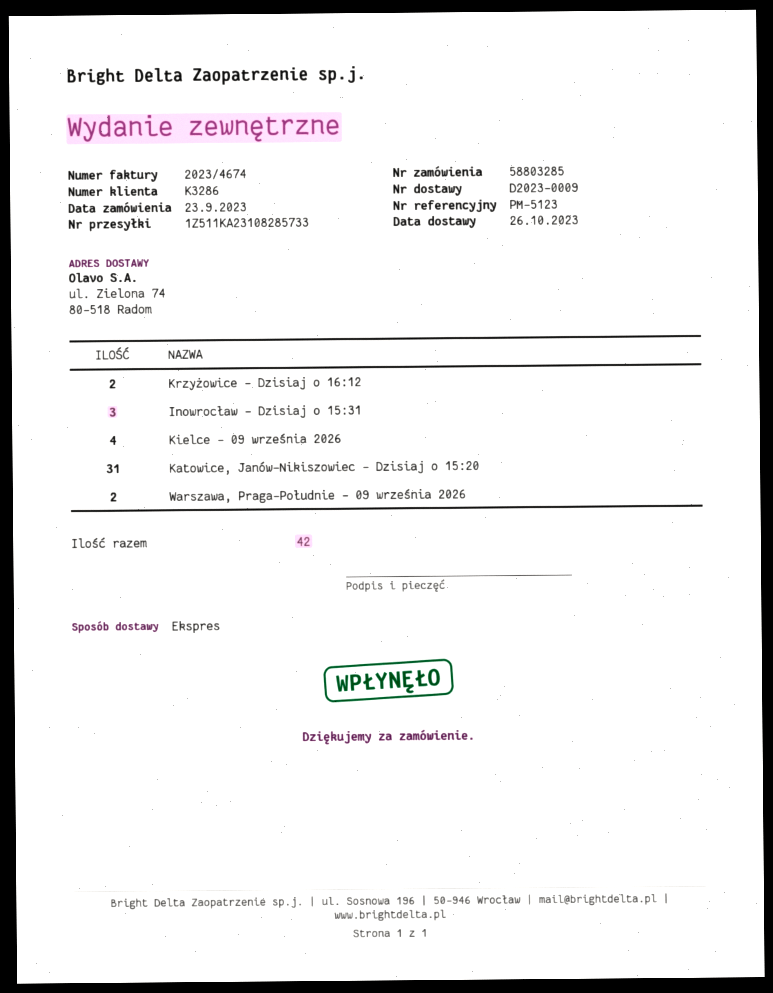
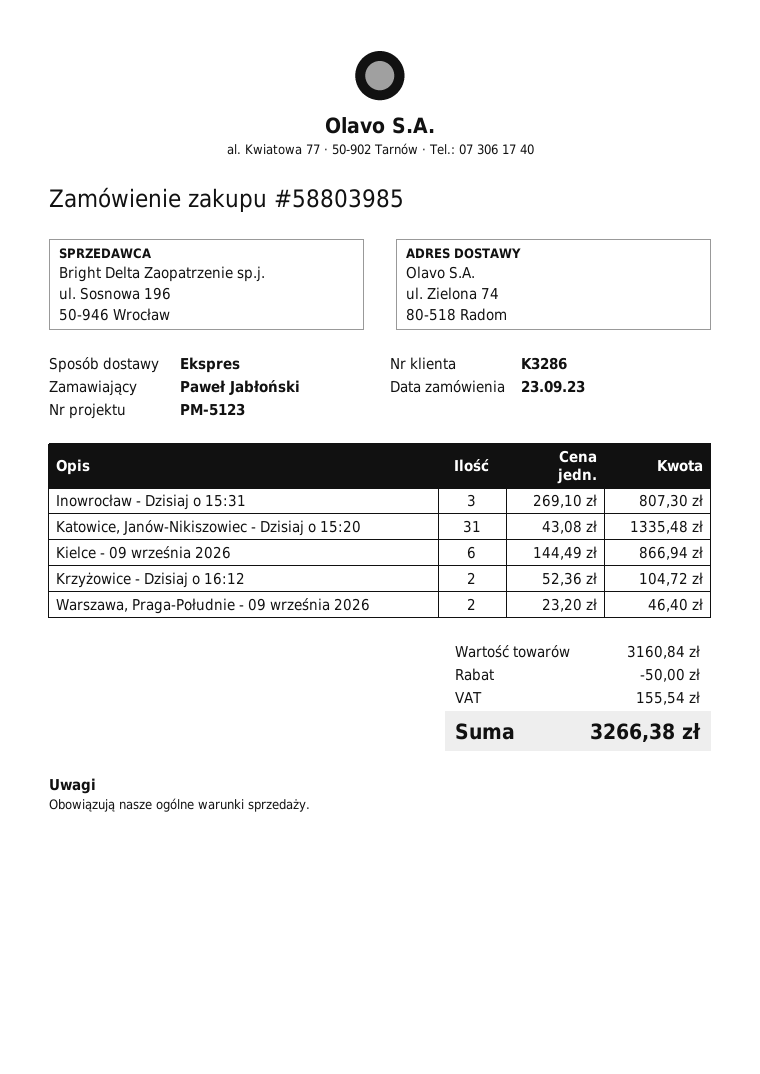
order number: 58803285 -> 58803985
Kielce - 09 września 2026: 4 -> 6

